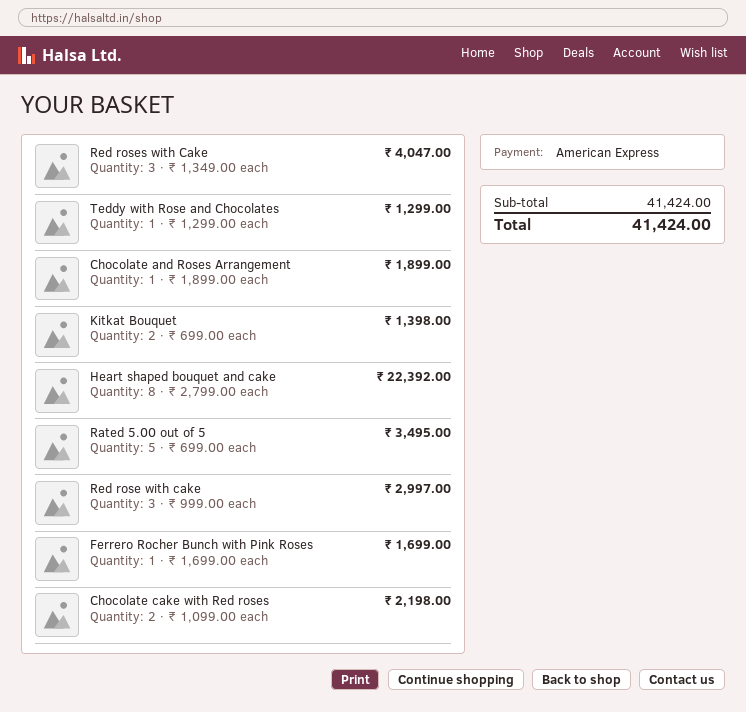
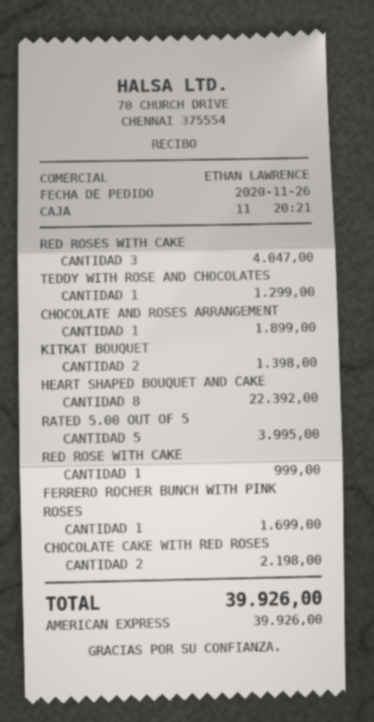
Rated 5.00 out of 5: 5 for 3495.00 -> 5 for 3995.00
Red rose with cake: 3 for 2997.00 -> 1 for 999.00
total: 41424.00 -> 39926.00

